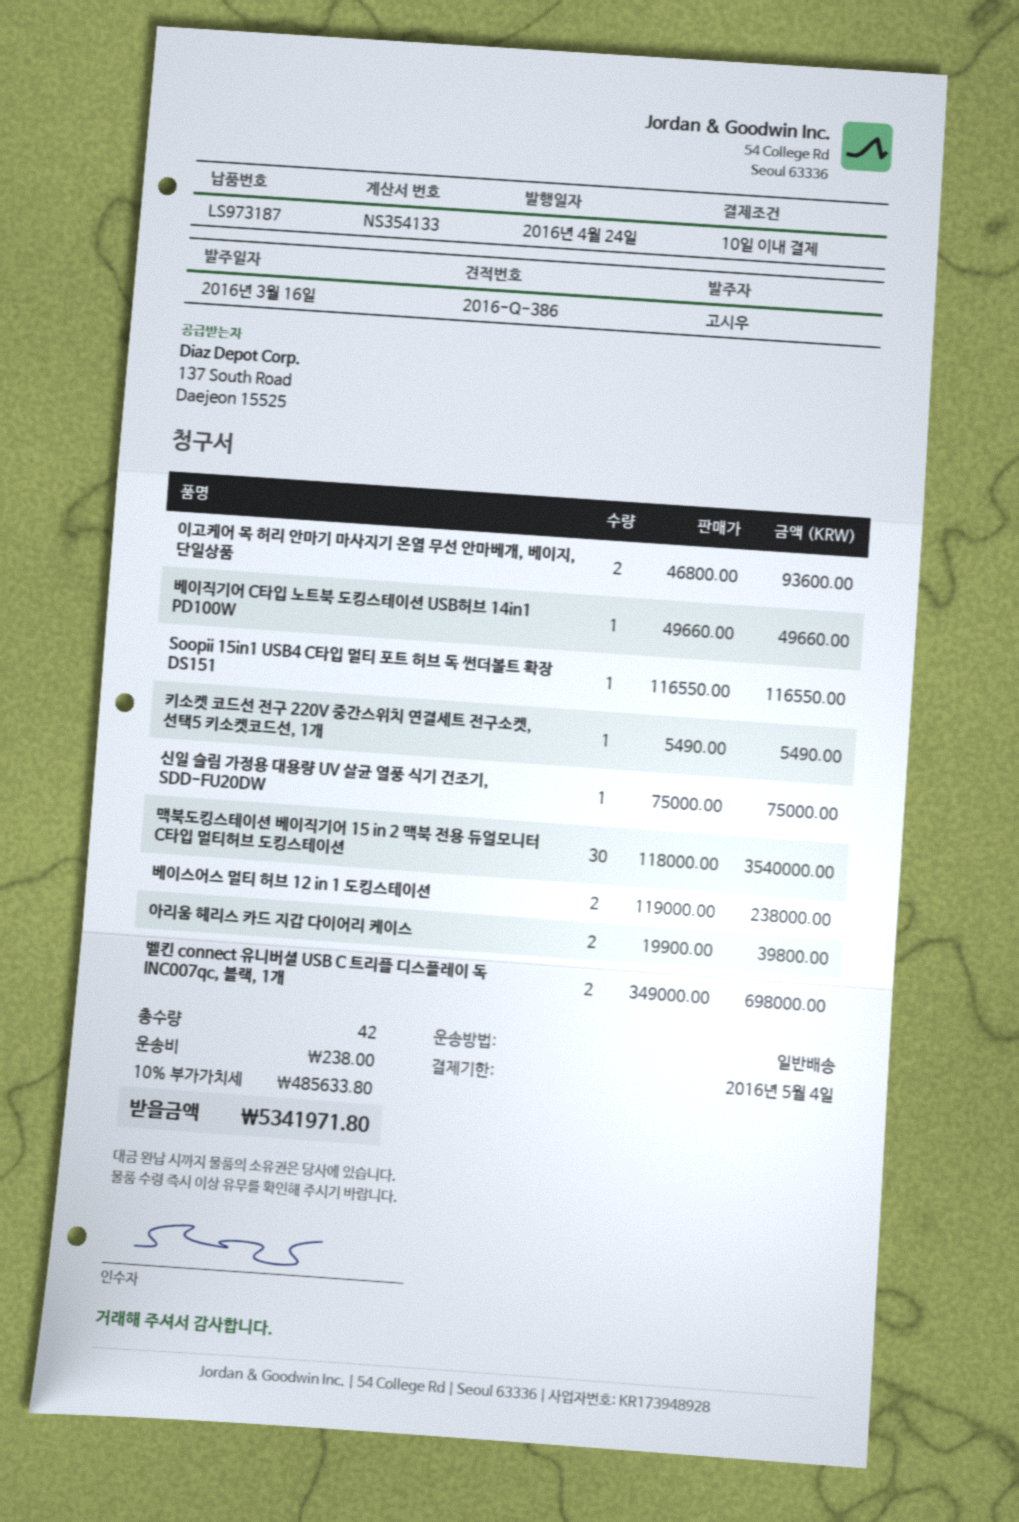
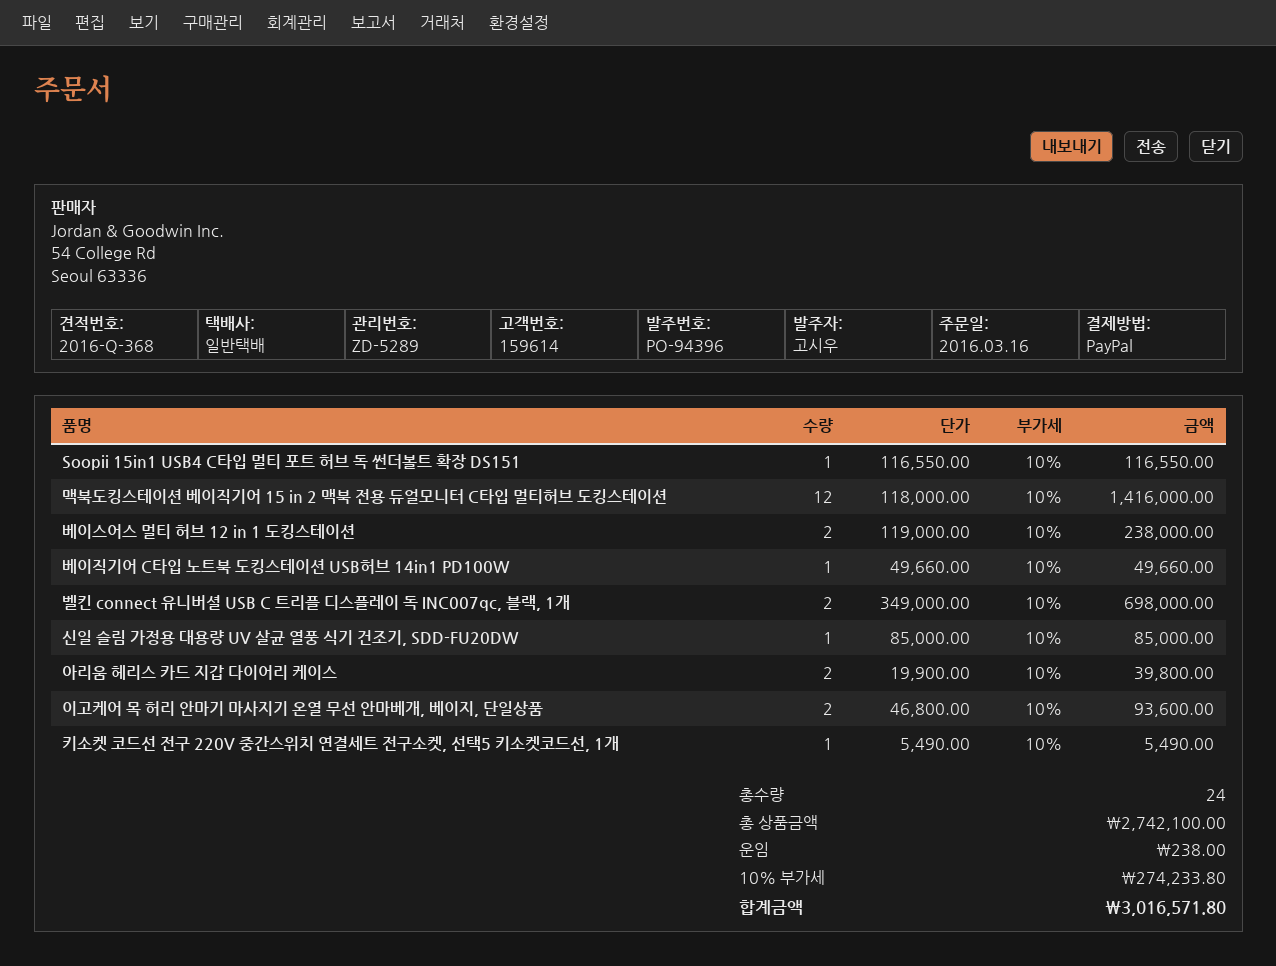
quote number: 2016-Q-386 -> 2016-Q-368
신일 슬림 가정용 대용량 UV 살균 열풍 식기 건조기, SDD-FU20DW: 1 x 75000.00 = 75000.00 -> 1 x 85000.00 = 85000.00
맥북도킹스테이션 베이직기어 15 in 2 맥북 전용 듀얼모니터 C타입 멀티허브 도킹스테이션: 30 x 118000.00 = 3540000.00 -> 12 x 118000.00 = 1416000.00
total quantity: 42 -> 24
tax: 10% = 485633.80 -> 10% = 274233.80
total: 5341971.80 -> 3016571.80

